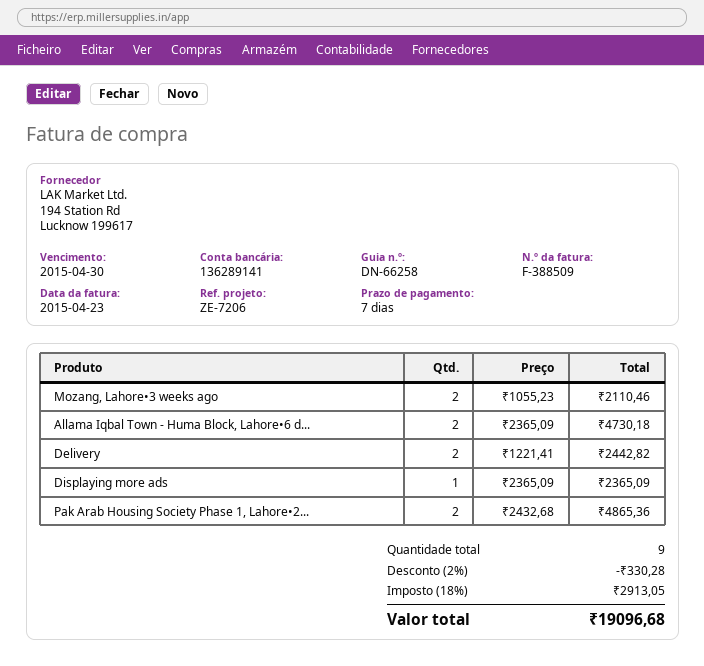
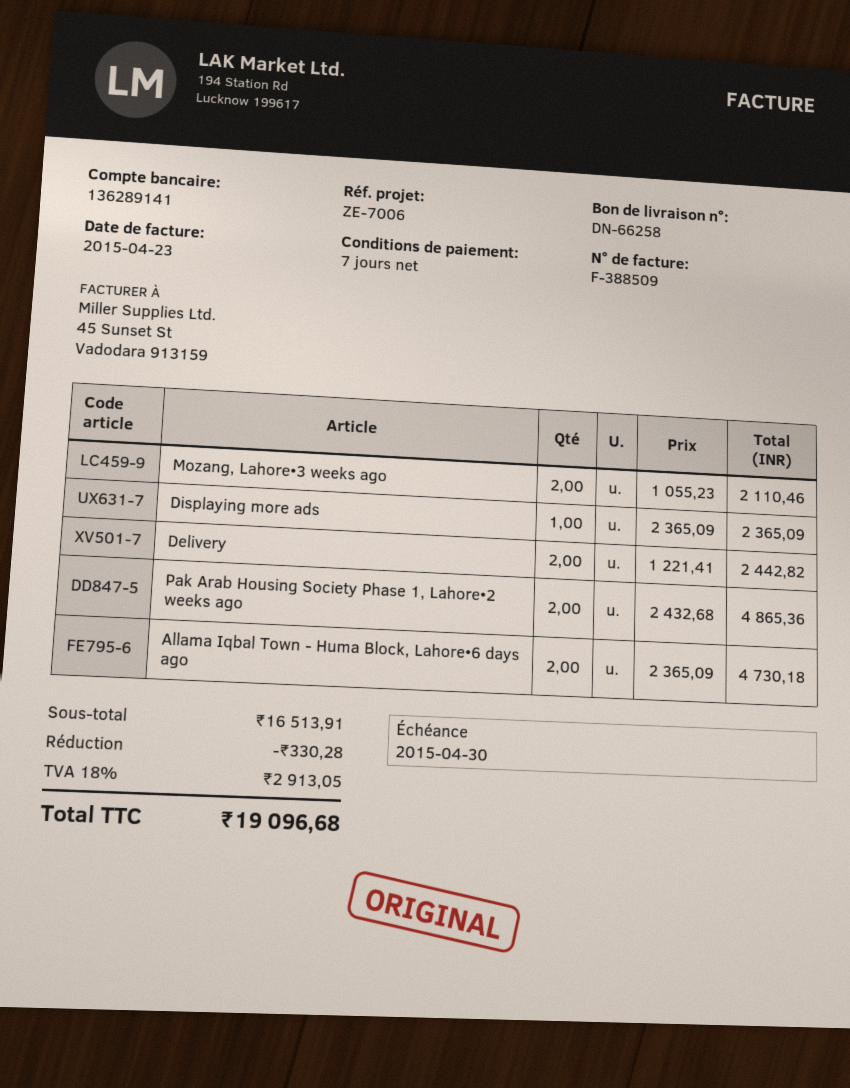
reference: ZE-7206 -> ZE-7006

